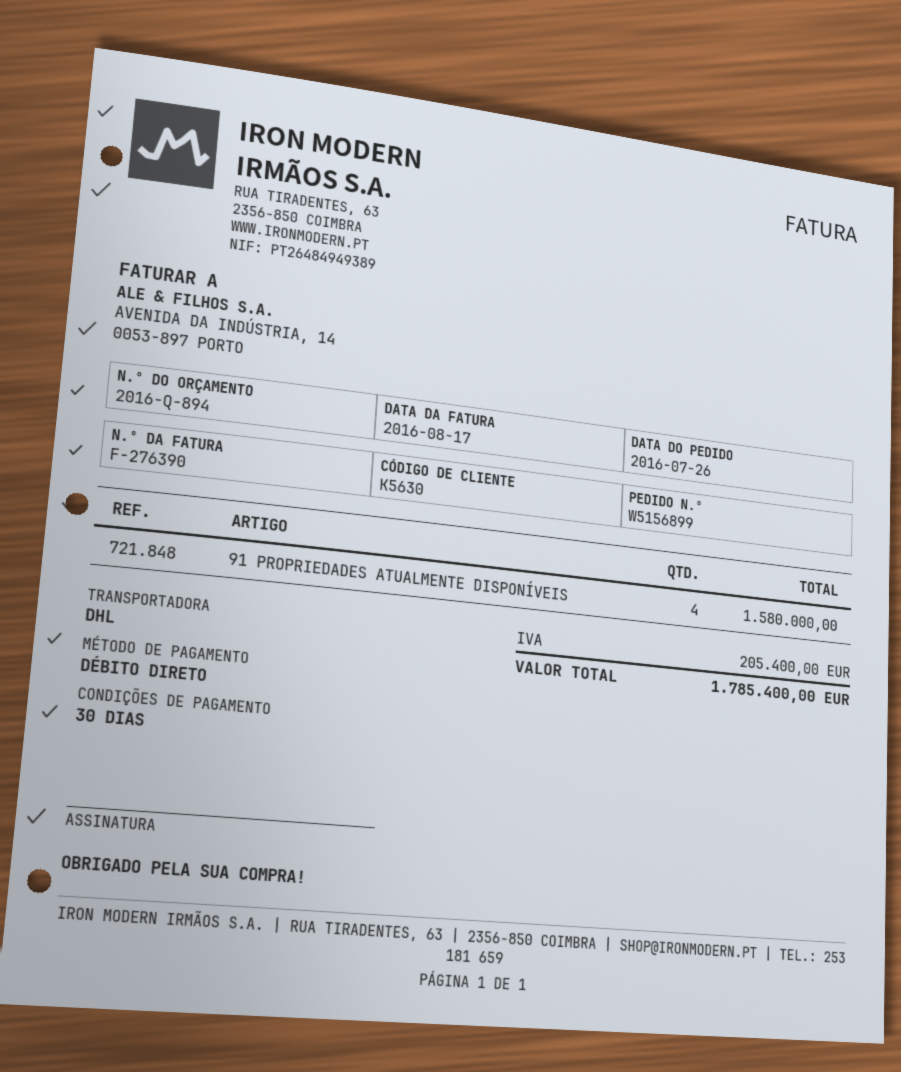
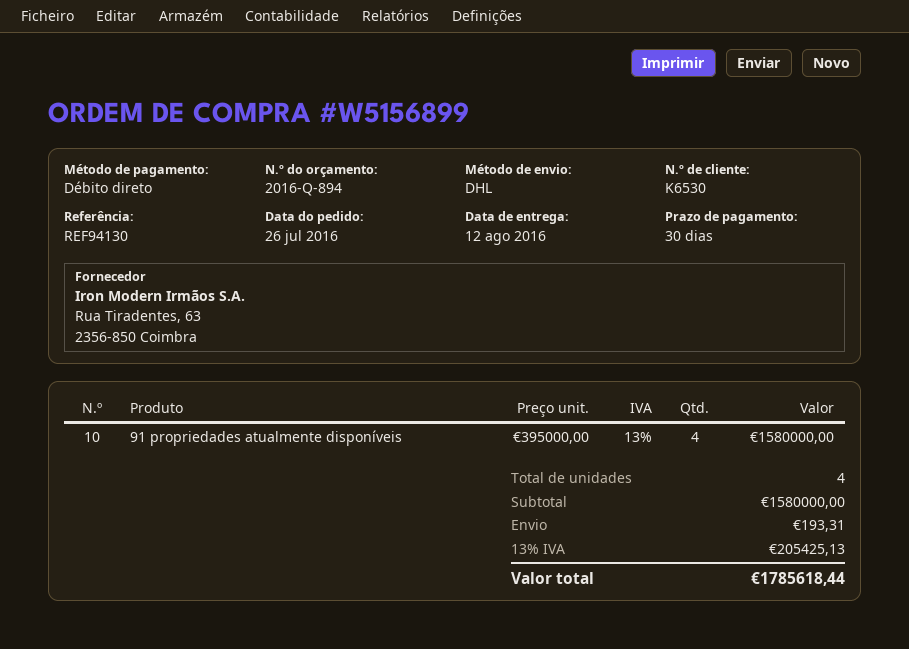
customer number: K5630 -> K6530
shipping: none -> 193.31
tax: 205400.00 -> 205425.13
total: 1785400.00 -> 1785618.44

